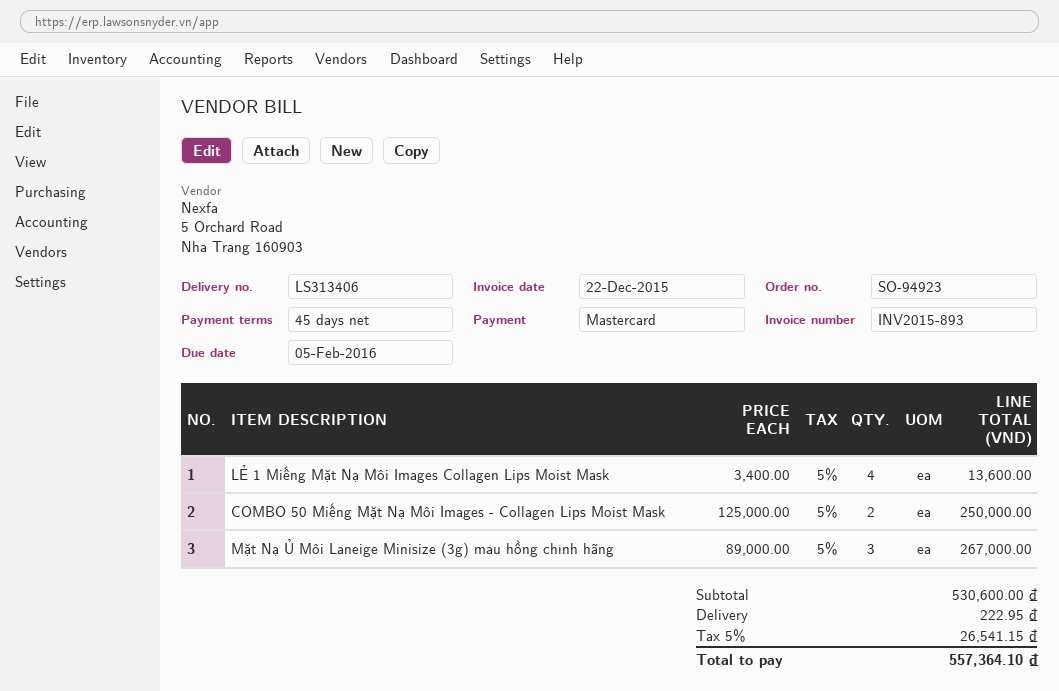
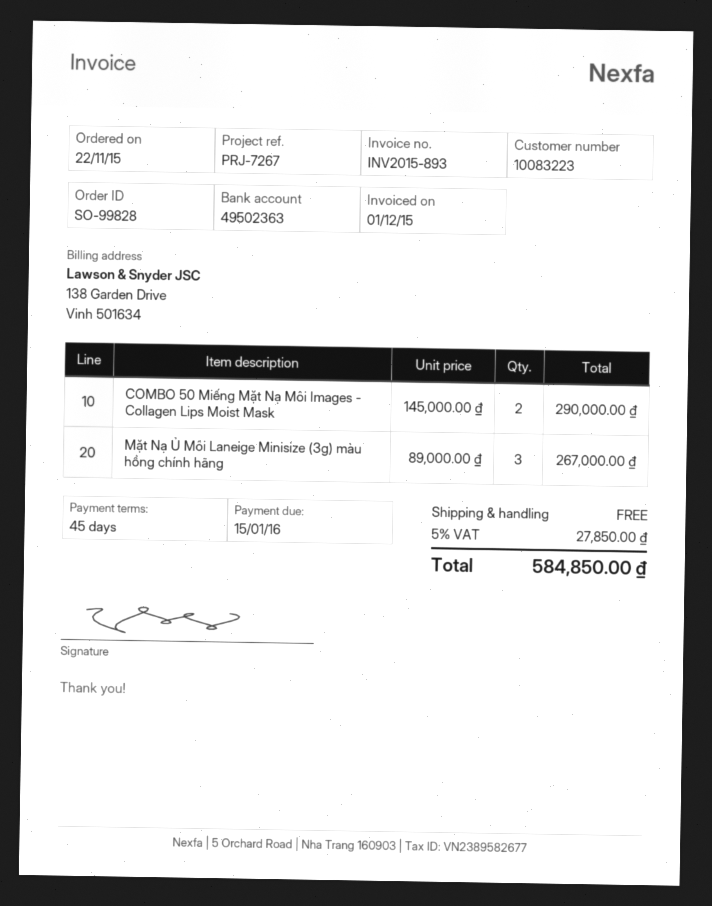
order number: SO-94923 -> SO-99828
invoice date: 2015-12-22 -> 2015-12-01
due date: 2016-02-05 -> 2016-01-15
LẺ 1 Miếng Mặt Nạ Môi Images Collagen Lips Moist Mask: 4 x 3400.00 = 13600.00 -> none
COMBO 50 Miếng Mặt Nạ Môi Images - Collagen Lips Moist Mask: 2 x 125000.00 = 250000.00 -> 2 x 145000.00 = 290000.00
shipping: 222.95 -> 0.00
tax: 5% = 26541.15 -> 5% = 27850.00
total: 557364.10 -> 584850.00

